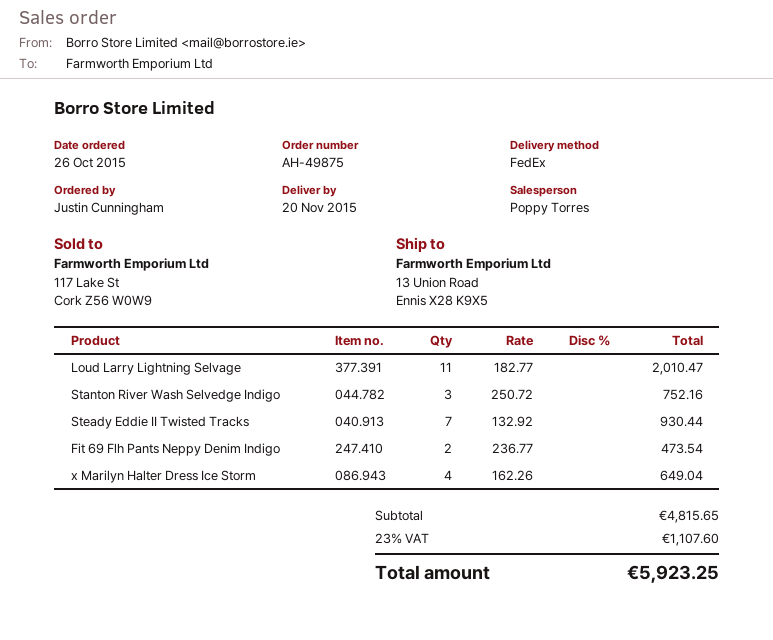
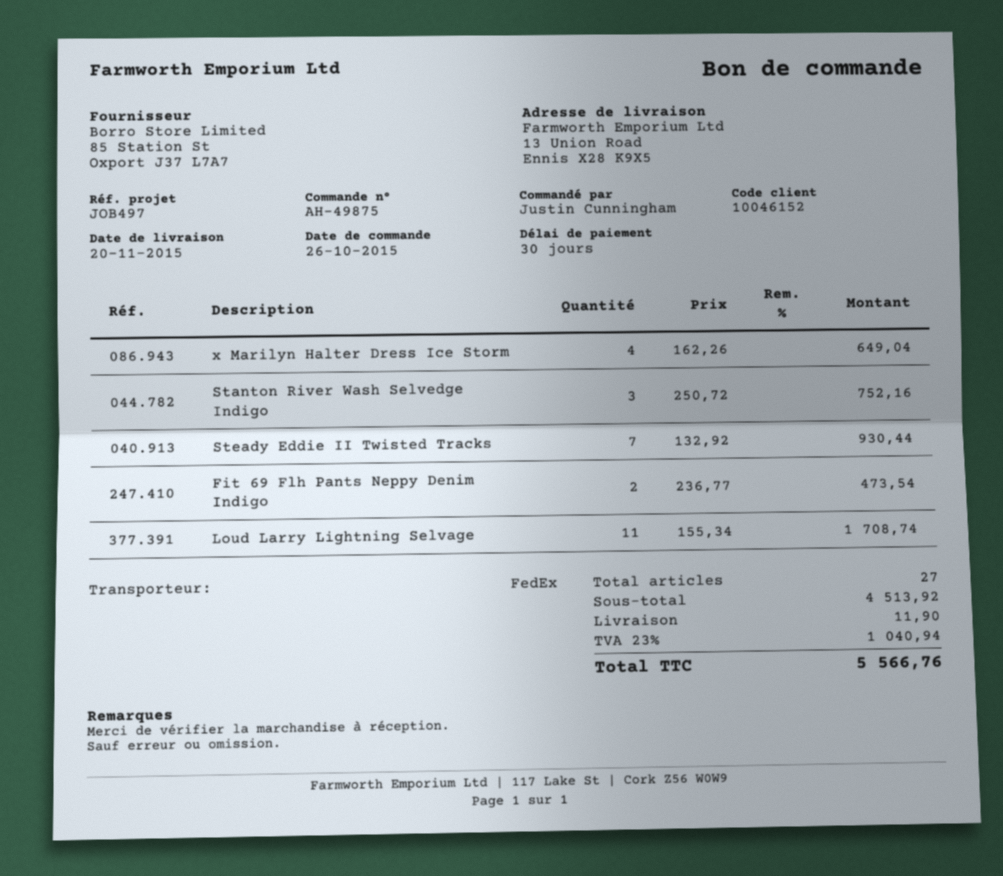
Loud Larry Lightning Selvage: 11 x 182.77 = 2010.47 -> 11 x 155.34 = 1708.74
subtotal: 4815.65 -> 4513.92
shipping: none -> 11.90
tax: 23% = 1107.60 -> 23% = 1040.94
total: 5923.25 -> 5566.76

